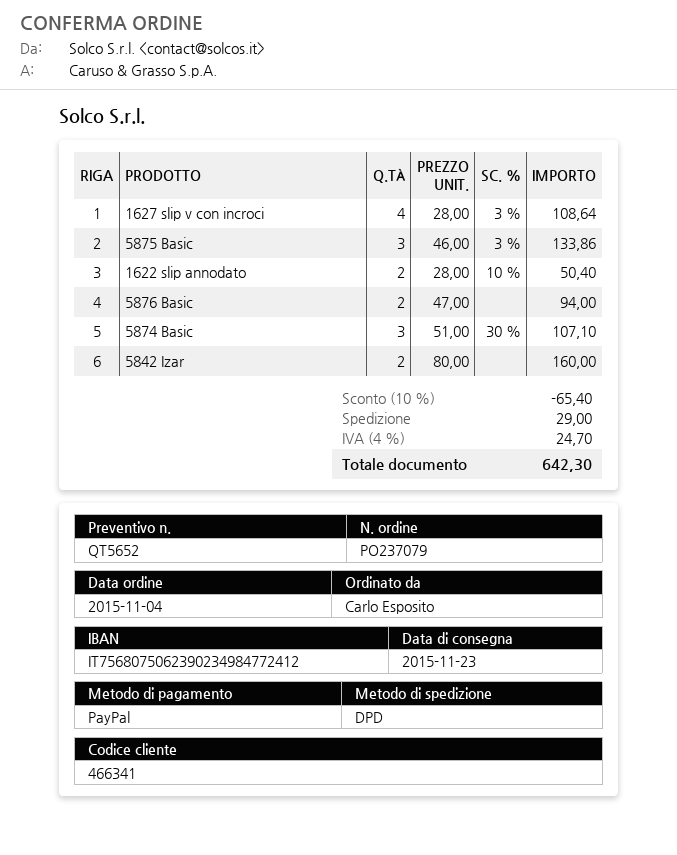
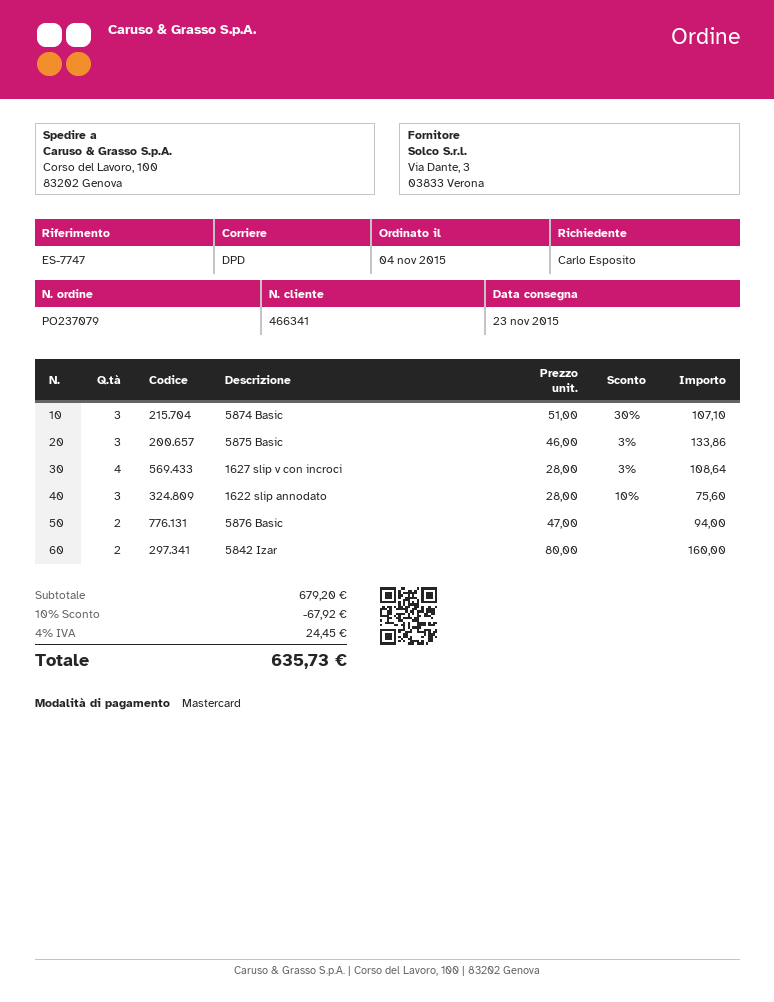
payment method: PayPal -> Mastercard
1622 slip annodato: 2 x 28.00 - 10% = 50.40 -> 3 x 28.00 - 10% = 75.60
discount: 10% = 65.40 -> 10% = 67.92
shipping: 29.00 -> none
tax: 4% = 24.70 -> 4% = 24.45
total: 642.30 -> 635.73

